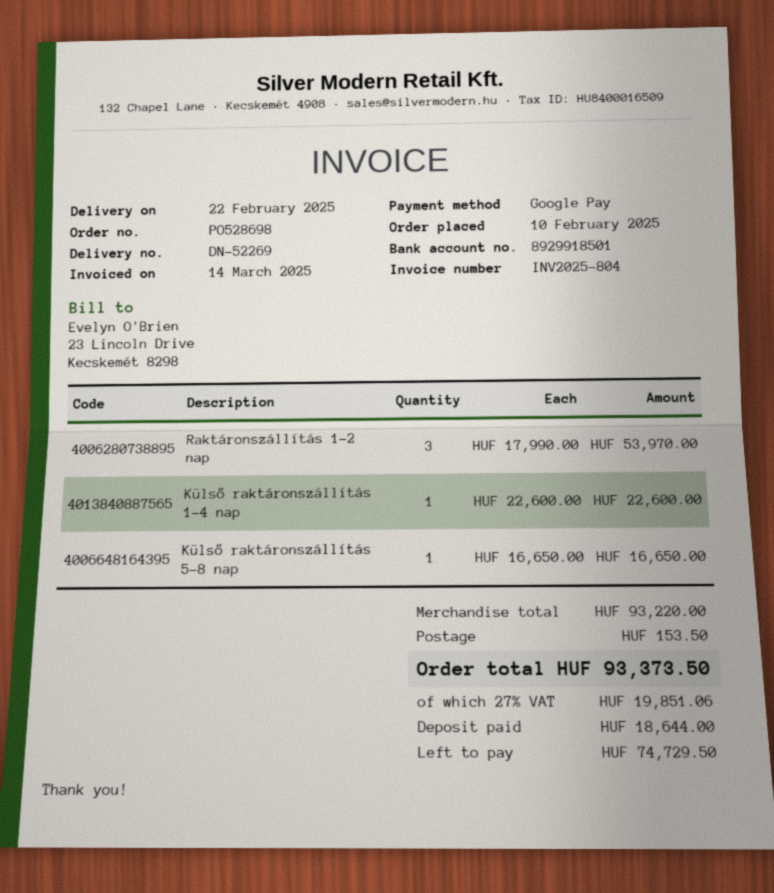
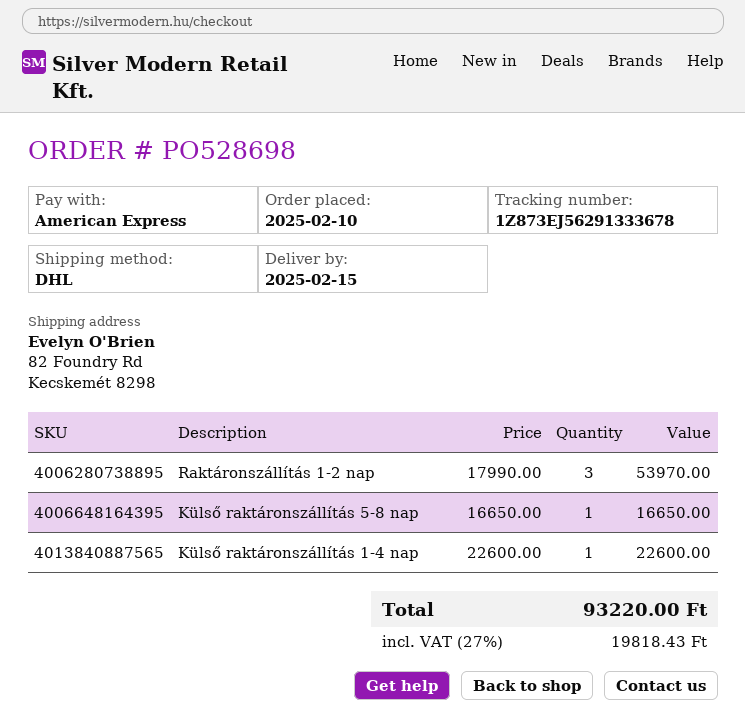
delivery date: 2025-02-22 -> 2025-02-15
payment method: Google Pay -> American Express
shipping: 153.50 -> none
tax: 27% = 19851.06 -> 27% = 19818.43
total: 93373.50 -> 93220.00

